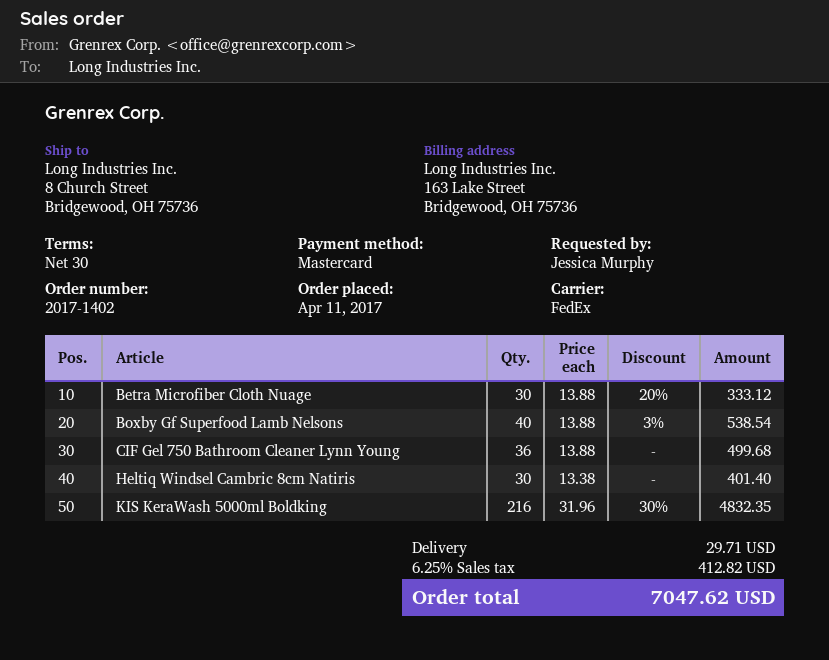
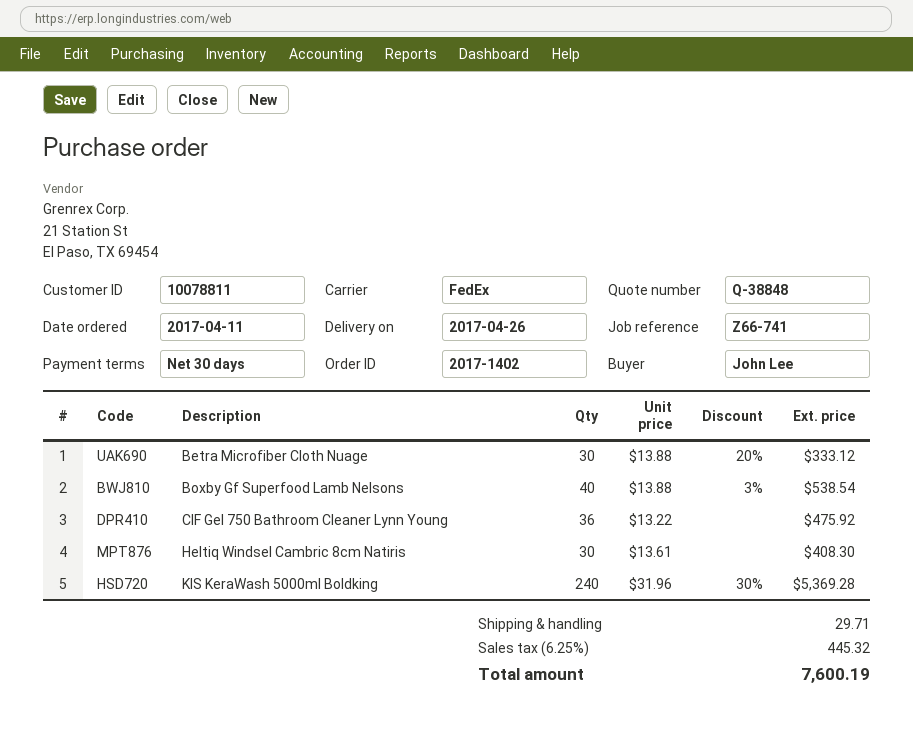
ordered by: Jessica Murphy -> John Lee
CIF Gel 750 Bathroom Cleaner Lynn Young: 36 x 13.88 = 499.68 -> 36 x 13.22 = 475.92
Heltiq Windsel Cambric 8cm Natiris: 30 x 13.38 = 401.40 -> 30 x 13.61 = 408.30
KIS KeraWash 5000ml Boldking: 216 x 31.96 - 30% = 4832.35 -> 240 x 31.96 - 30% = 5369.28
tax: 6.25% = 412.82 -> 6.25% = 445.32
total: 7047.62 -> 7600.19

